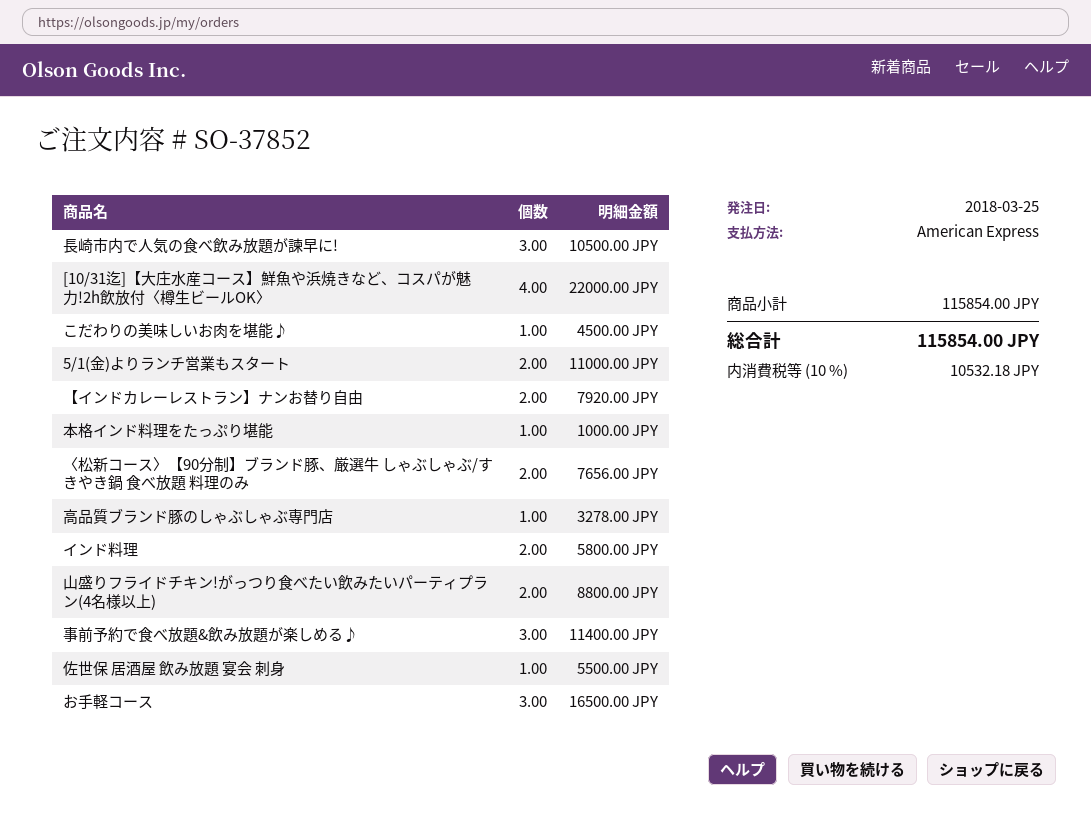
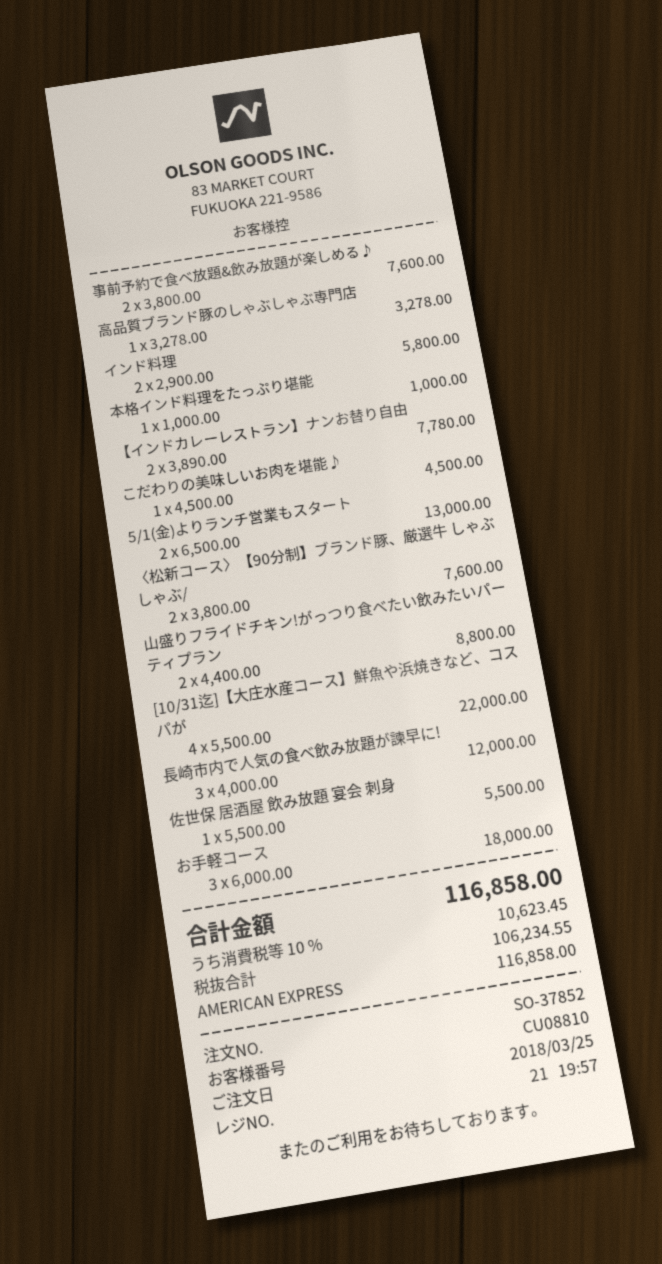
長崎市内で人気の食べ飲み放題が諫早に!: 3 for 10500.00 -> 3 for 12000.00
5/1(金)よりランチ営業もスタート: 2 for 11000.00 -> 2 for 13000.00
【インドカレーレストラン】ナンお替り自由: 2 for 7920.00 -> 2 for 7780.00
〈松新コース〉【90分制】ブランド豚、厳選牛 しゃぶしゃぶ/すきやき鍋 食べ放題 料理のみ: 2 for 7656.00 -> 2 for 7600.00
事前予約で食べ放題&飲み放題が楽しめる♪: 3 for 11400.00 -> 2 for 7600.00
お手軽コース: 3 for 16500.00 -> 3 for 18000.00
tax: 10% = 10532.18 -> 10% = 10623.45
total: 115854.00 -> 116858.00

